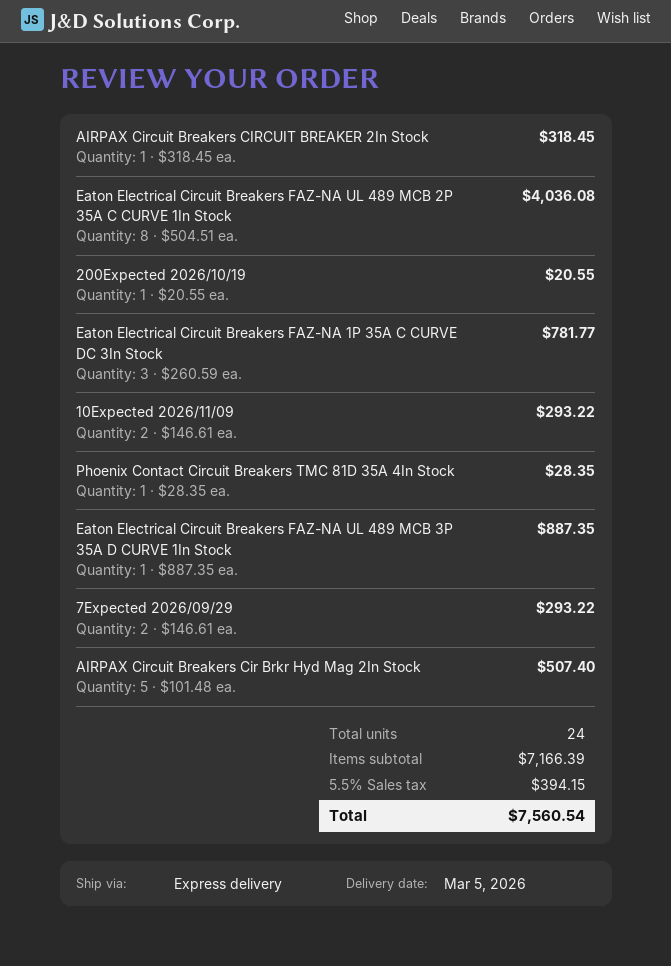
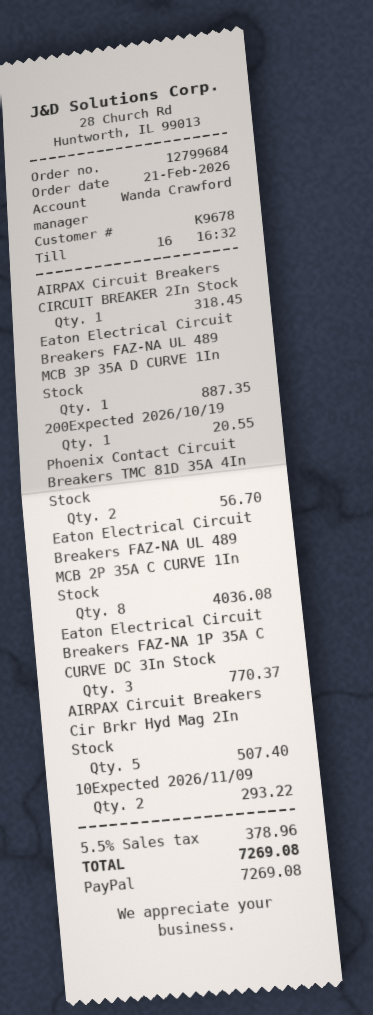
Eaton Electrical Circuit Breakers FAZ-NA 1P 35A C CURVE DC 3In Stock: 3 for 781.77 -> 3 for 770.37
Phoenix Contact Circuit Breakers TMC 81D 35A 4In Stock: 1 for 28.35 -> 2 for 56.70
7Expected 2026/09/29: 2 for 293.22 -> none
tax: 5.5% = 394.15 -> 5.5% = 378.96
total: 7560.54 -> 7269.08

